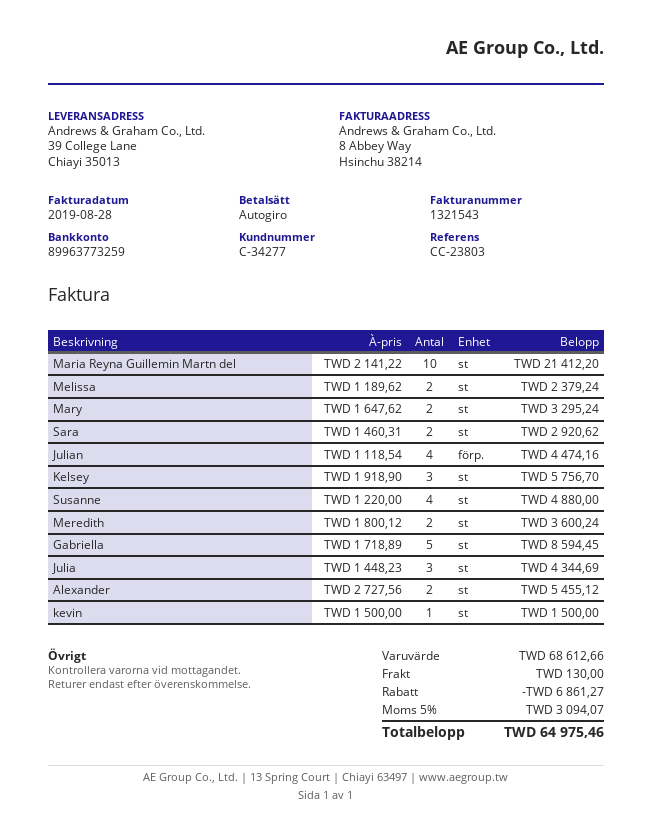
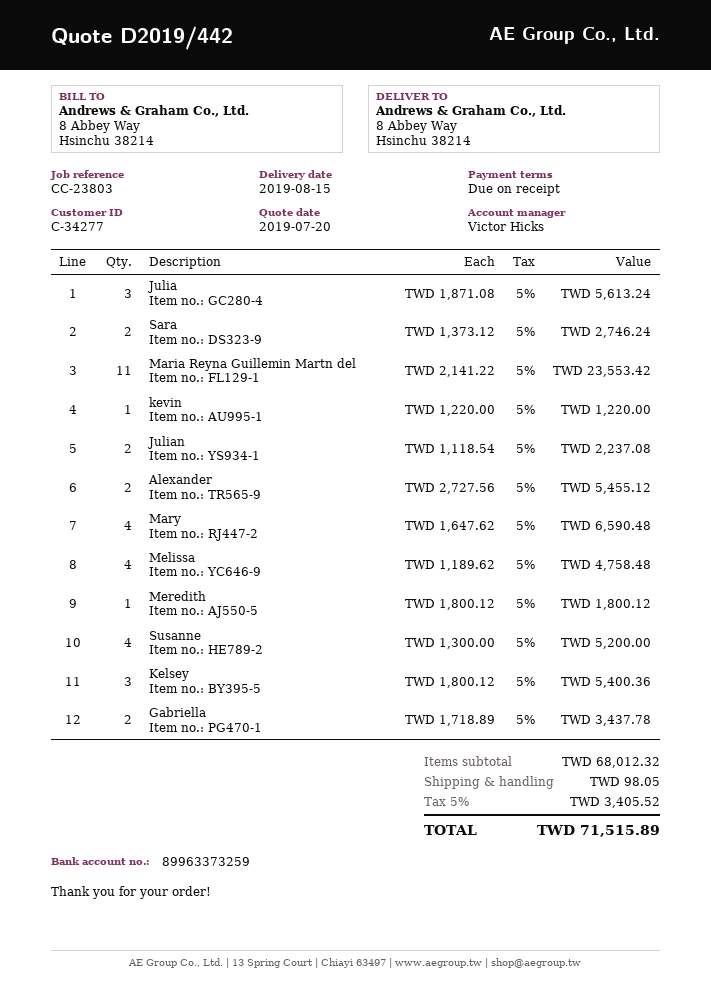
bank account: 89963773259 -> 89963373259
ship to: 39 College Lane, Chiayi 35013 -> 8 Abbey Way, Hsinchu 38214
Maria Reyna Guillemin Martn del: 10 x 2141.22 = 21412.20 -> 11 x 2141.22 = 23553.42
Melissa: 2 x 1189.62 = 2379.24 -> 4 x 1189.62 = 4758.48
Mary: 2 x 1647.62 = 3295.24 -> 4 x 1647.62 = 6590.48
Sara: 2 x 1460.31 = 2920.62 -> 2 x 1373.12 = 2746.24
Julian: 4 x 1118.54 = 4474.16 -> 2 x 1118.54 = 2237.08
Kelsey: 3 x 1918.90 = 5756.70 -> 3 x 1800.12 = 5400.36
Susanne: 4 x 1220.00 = 4880.00 -> 4 x 1300.00 = 5200.00
Meredith: 2 x 1800.12 = 3600.24 -> 1 x 1800.12 = 1800.12
Gabriella: 5 x 1718.89 = 8594.45 -> 2 x 1718.89 = 3437.78
Julia: 3 x 1448.23 = 4344.69 -> 3 x 1871.08 = 5613.24
kevin: 1 x 1500.00 = 1500.00 -> 1 x 1220.00 = 1220.00
subtotal: 68612.66 -> 68012.32
discount: 6861.27 -> none
shipping: 130.00 -> 98.05
tax: 5% = 3094.07 -> 5% = 3405.52
total: 64975.46 -> 71515.89

